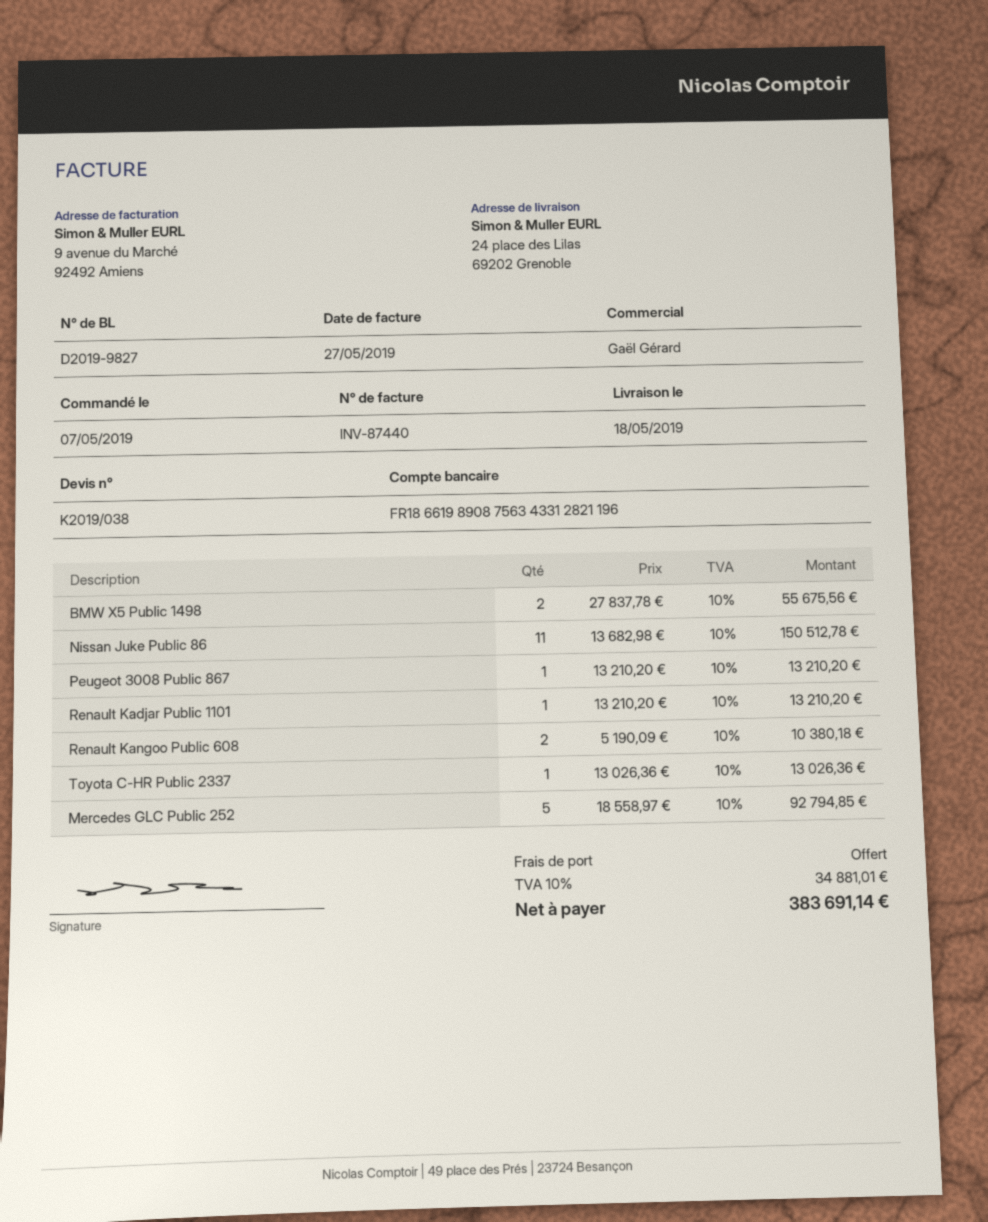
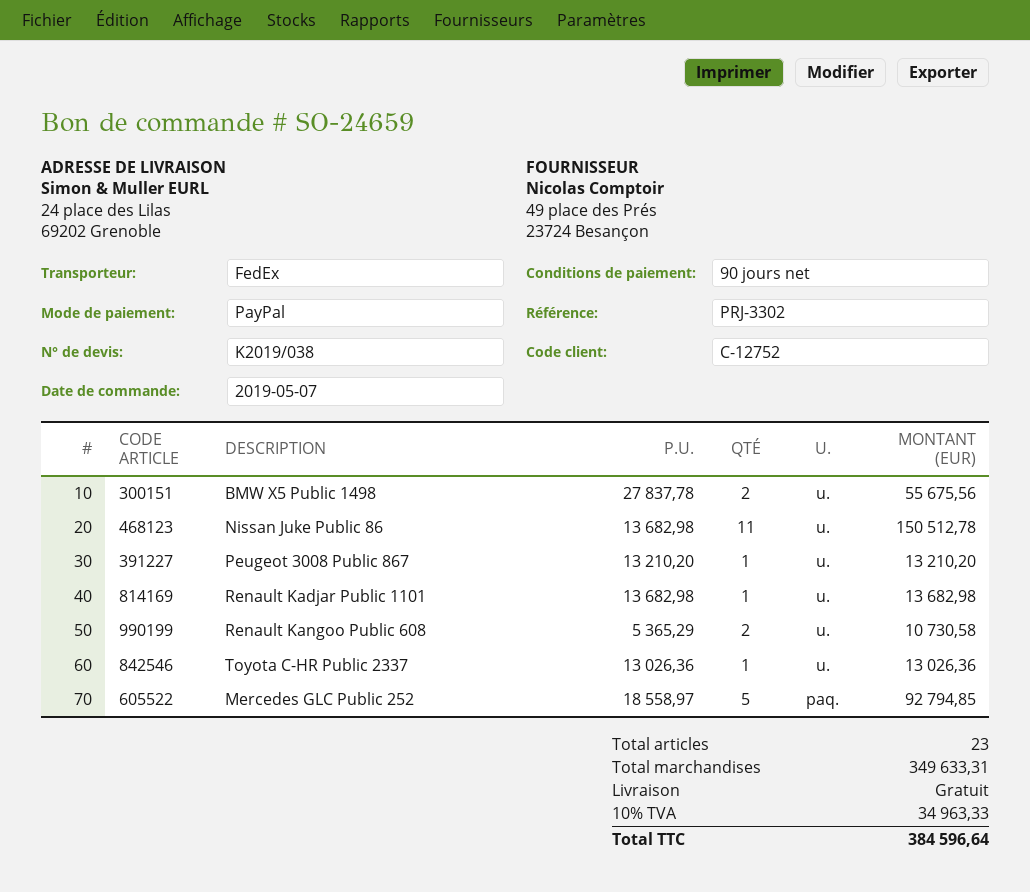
Renault Kadjar Public 1101: 1 x 13210.20 = 13210.20 -> 1 x 13682.98 = 13682.98
Renault Kangoo Public 608: 2 x 5190.09 = 10380.18 -> 2 x 5365.29 = 10730.58
tax: 10% = 34881.01 -> 10% = 34963.33
total: 383691.14 -> 384596.64

